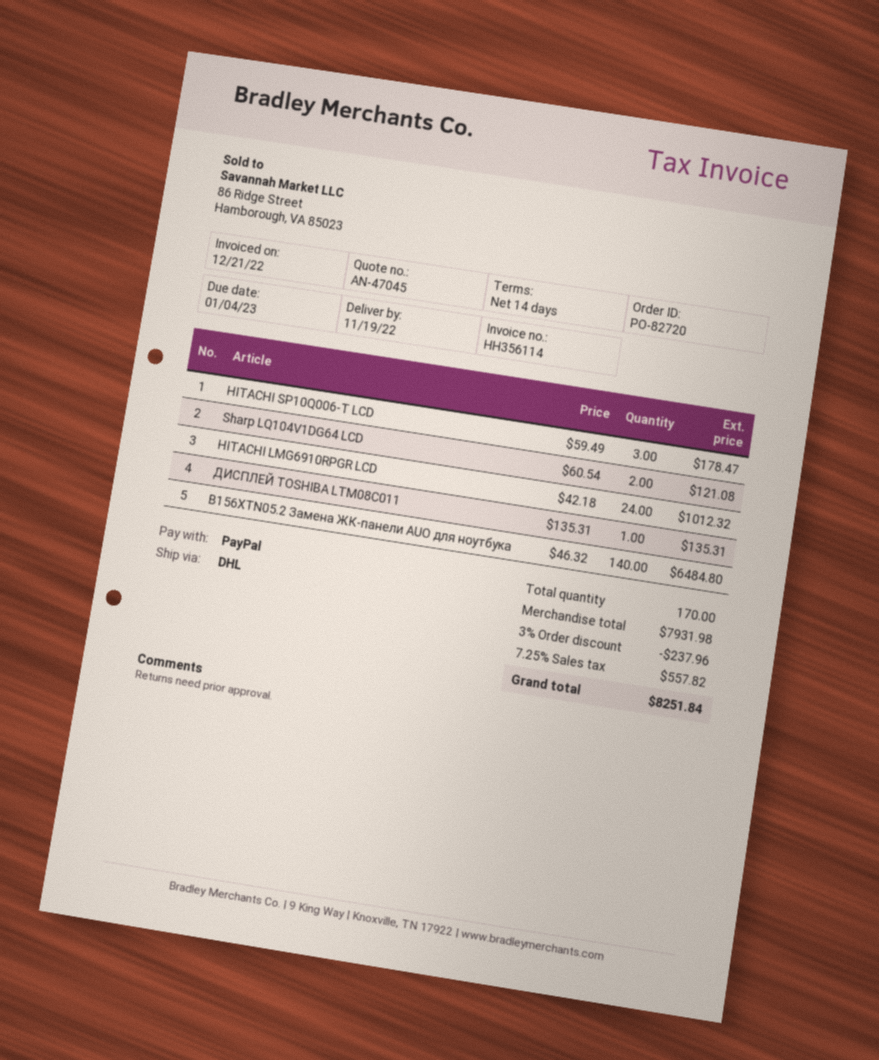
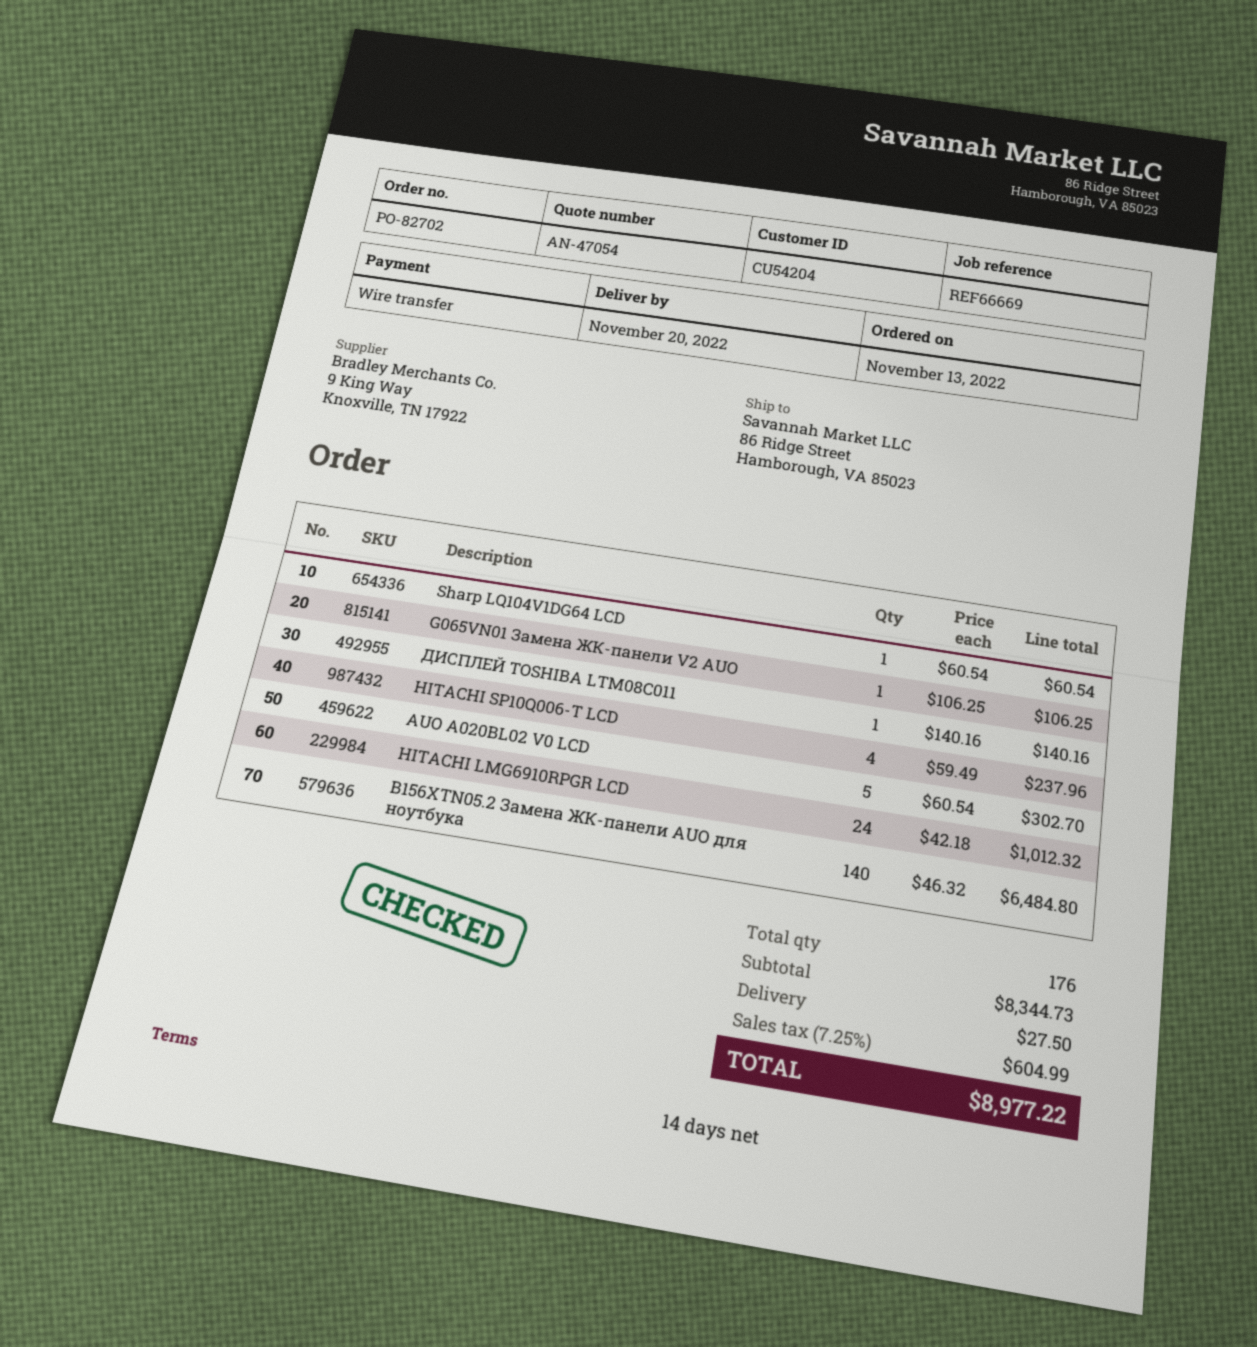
quote number: AN-47045 -> AN-47054
order number: PO-82720 -> PO-82702
delivery date: 2022-11-19 -> 2022-11-20
payment method: PayPal -> bank transfer
HITACHI SP10Q006-T LCD: 3 x 59.49 = 178.47 -> 4 x 59.49 = 237.96
Sharp LQ104V1DG64 LCD: 2 x 60.54 = 121.08 -> 1 x 60.54 = 60.54
ДИСПЛЕЙ TOSHIBA LTM08C011: 1 x 135.31 = 135.31 -> 1 x 140.16 = 140.16
G065VN01 Замена ЖК-панели V2 AUO: none -> 1 x 106.25 = 106.25
AUO A020BL02 V0 LCD: none -> 5 x 60.54 = 302.70
total quantity: 170 -> 176
subtotal: 7931.98 -> 8344.73
discount: 3% = 237.96 -> none
shipping: none -> 27.50
tax: 7.25% = 557.82 -> 7.25% = 604.99
total: 8251.84 -> 8977.22

